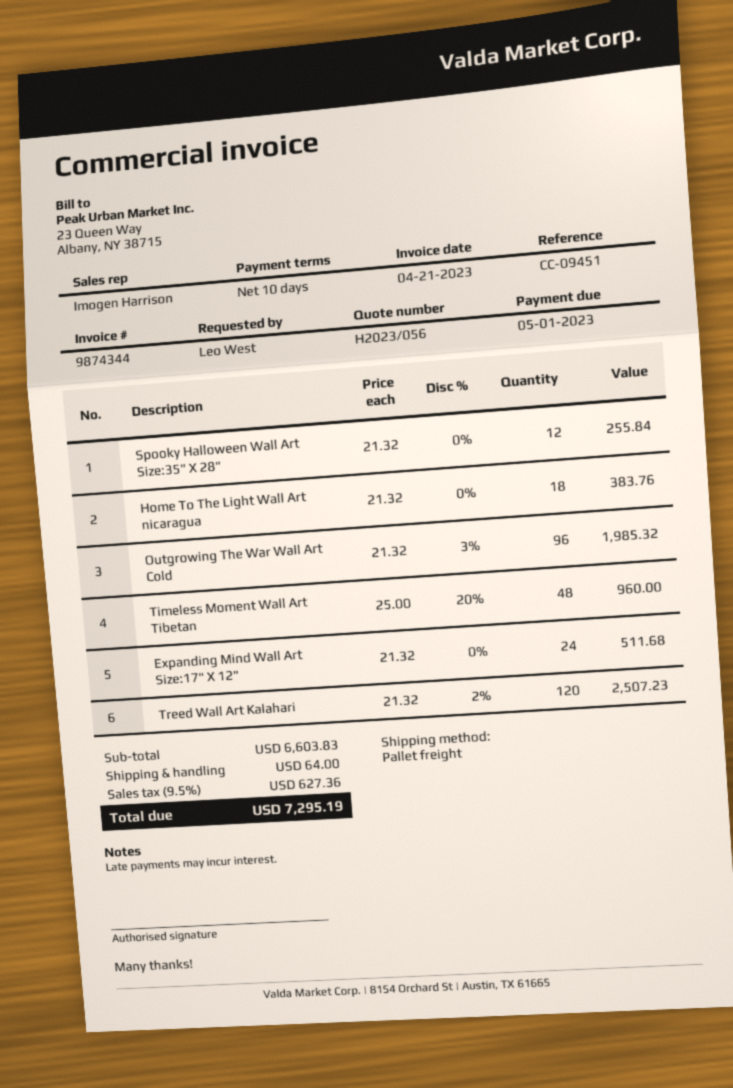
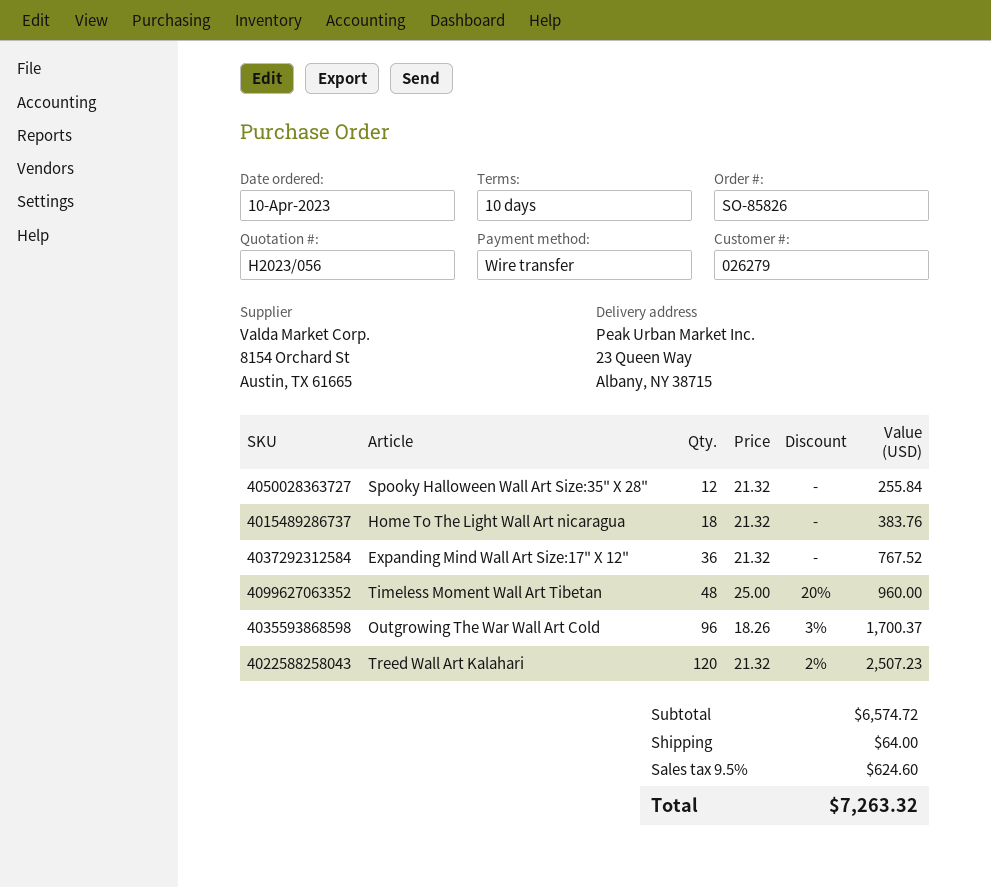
Outgrowing The War Wall Art Cold: 96 x 21.32 - 3% = 1985.32 -> 96 x 18.26 - 3% = 1700.37
Expanding Mind Wall Art Size:17" X 12": 24 x 21.32 = 511.68 -> 36 x 21.32 = 767.52
subtotal: 6603.83 -> 6574.72
tax: 9.5% = 627.36 -> 9.5% = 624.60
total: 7295.19 -> 7263.32

